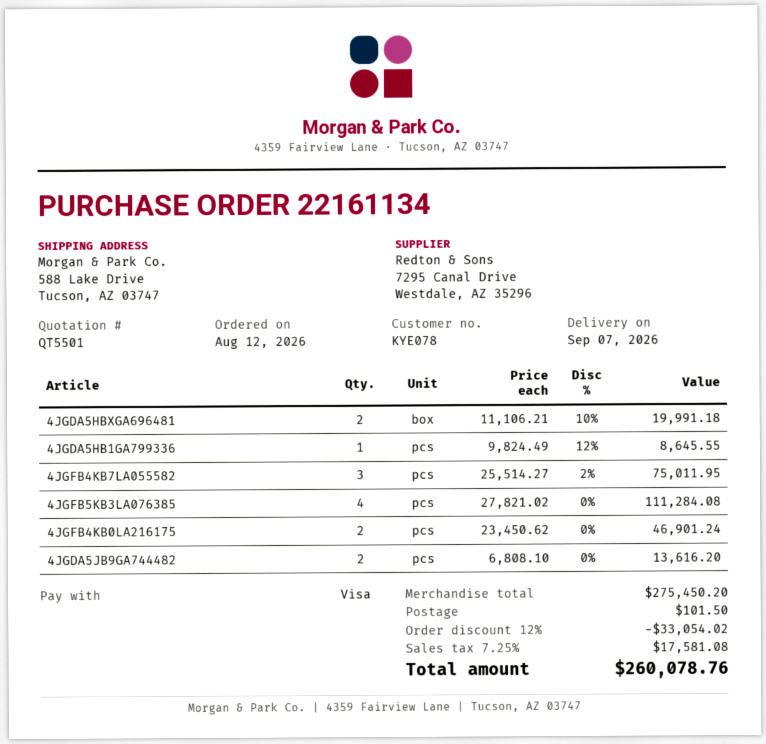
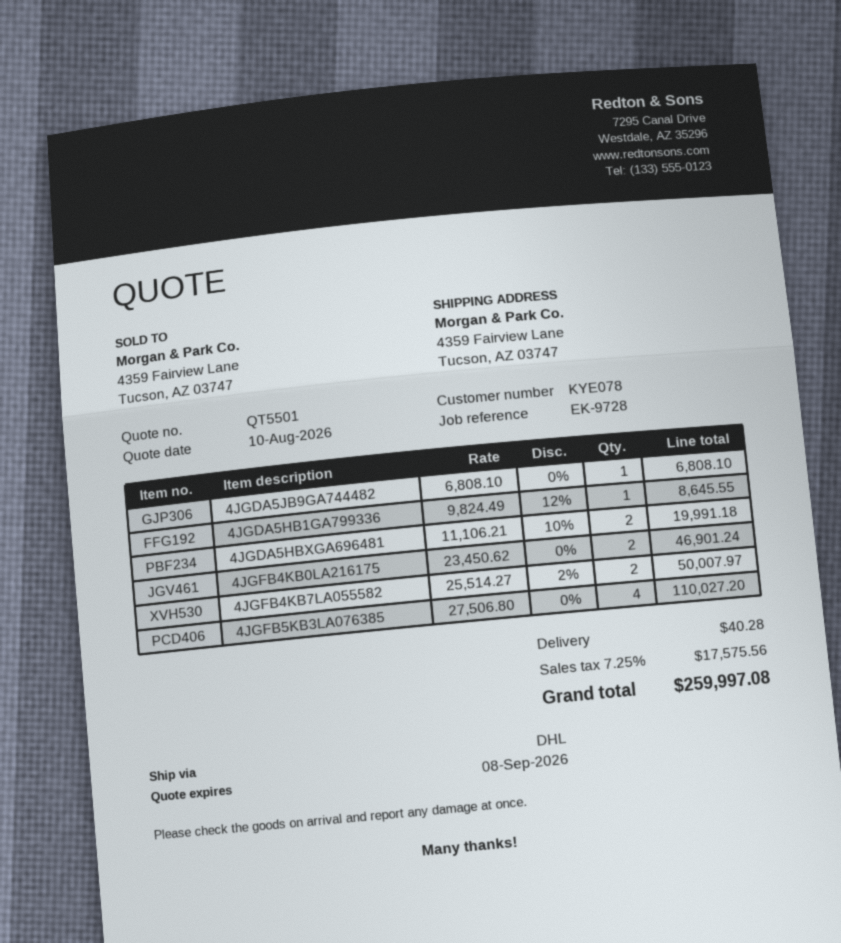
ship to: 588 Lake Drive, Tucson, AZ 03747 -> 4359 Fairview Lane, Tucson, AZ 03747
4JGFB4KB7LA055582: 3 x 25514.27 - 2% = 75011.95 -> 2 x 25514.27 - 2% = 50007.97
4JGFB5KB3LA076385: 4 x 27821.02 = 111284.08 -> 4 x 27506.80 = 110027.20
4JGDA5JB9GA744482: 2 x 6808.10 = 13616.20 -> 1 x 6808.10 = 6808.10
discount: 12% = 33054.02 -> none
shipping: 101.50 -> 40.28
tax: 7.25% = 17581.08 -> 7.25% = 17575.56
total: 260078.76 -> 259997.08

